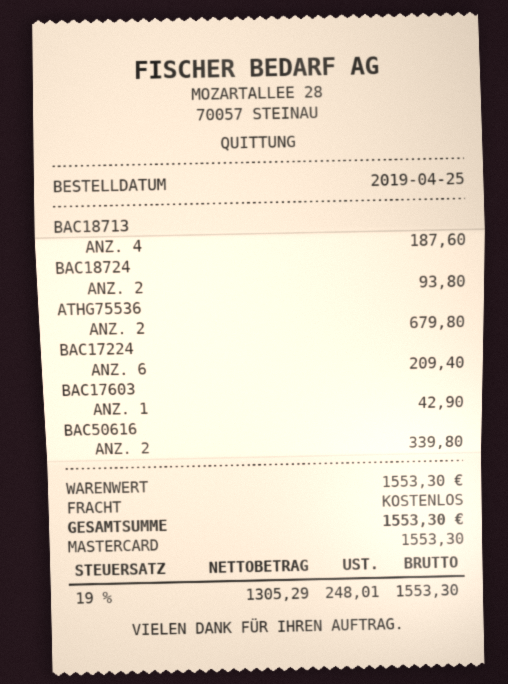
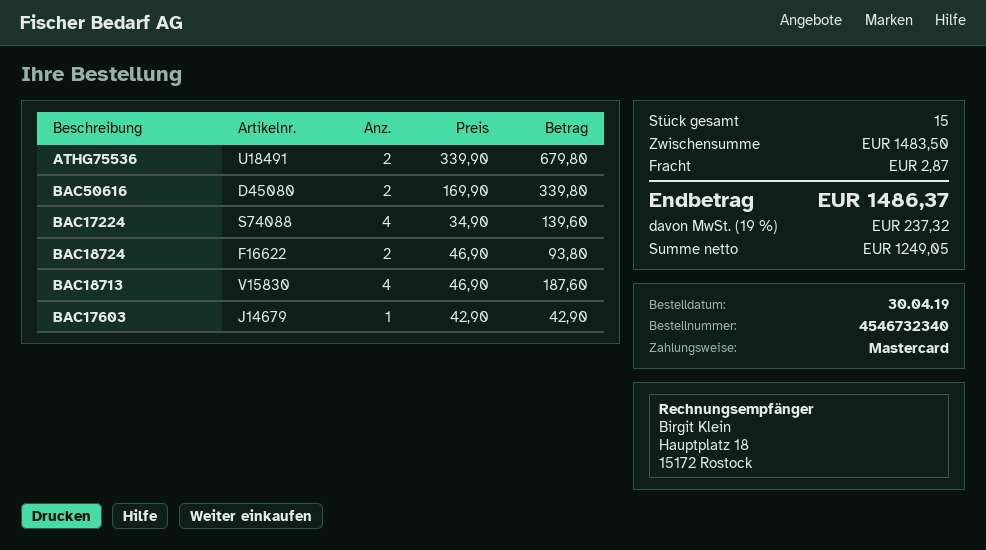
order date: 2019-04-25 -> 2019-04-30
BAC17224: 6 for 209.40 -> 4 for 139.60
subtotal: 1553.30 -> 1483.50
shipping: 0.00 -> 2.87
net: 1305.29 -> 1249.05
tax: 19% = 248.01 -> 19% = 237.32
total: 1553.30 -> 1486.37

